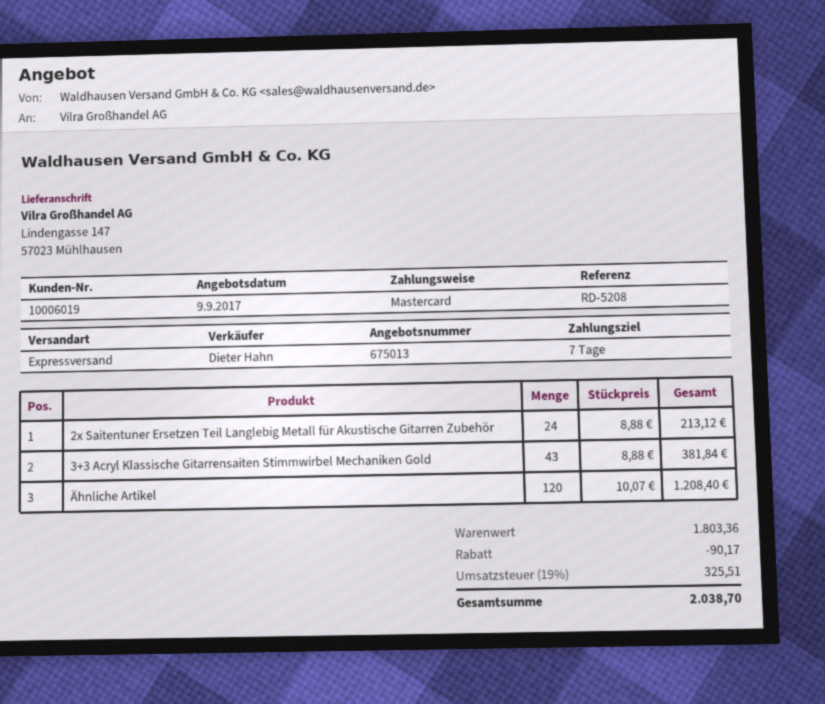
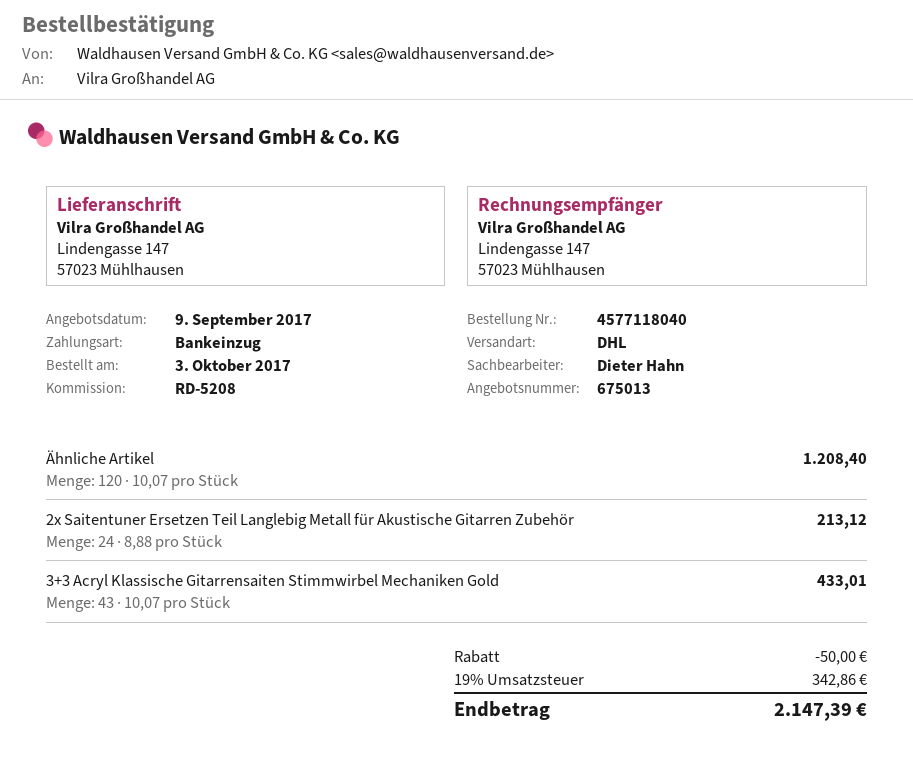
payment method: Mastercard -> direct debit
shipping method: express -> DHL
3+3 Acryl Klassische Gitarrensaiten Stimmwirbel Mechaniken Gold: 43 x 8.88 = 381.84 -> 43 x 10.07 = 433.01
discount: 90.17 -> 50.00
tax: 19% = 325.51 -> 19% = 342.86
total: 2038.70 -> 2147.39

